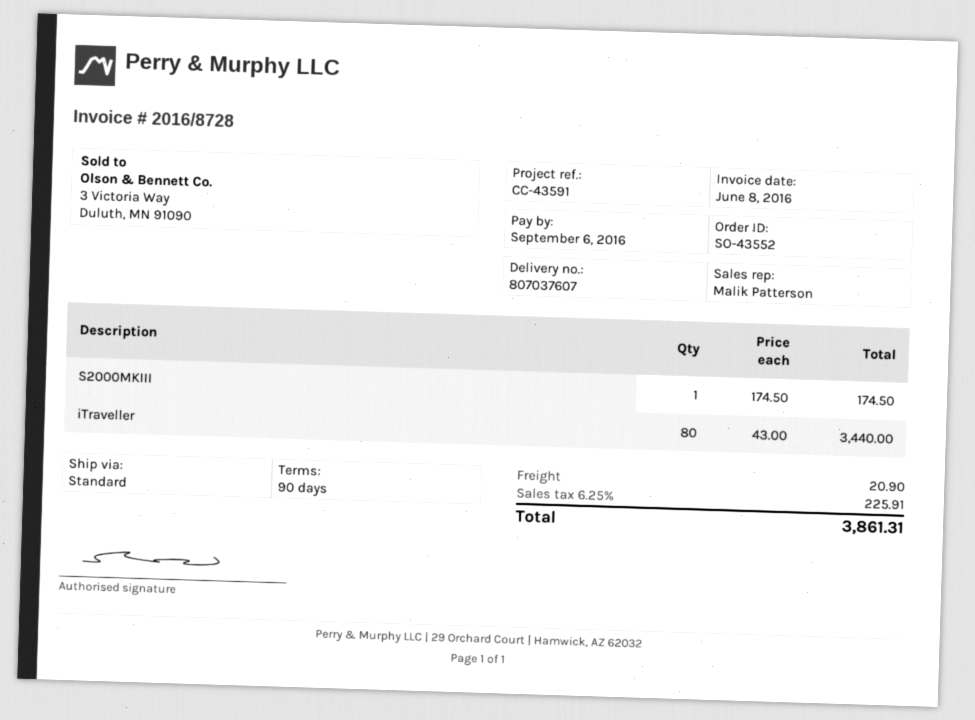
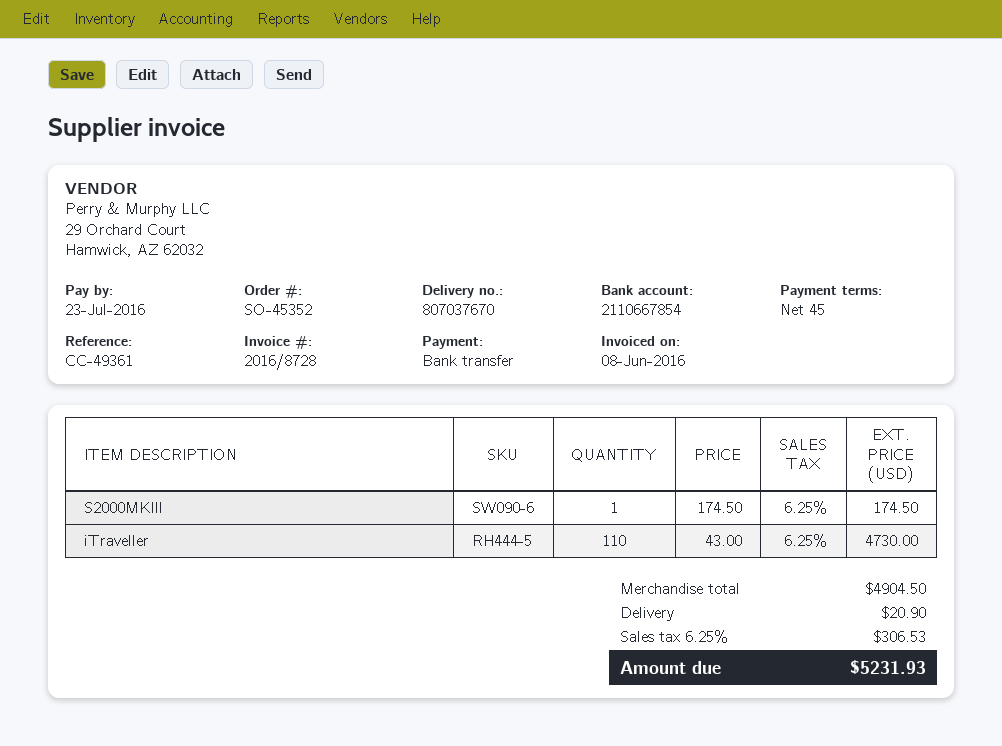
order number: SO-43552 -> SO-45352
delivery note number: 807037607 -> 807037670
payment terms: 90 days -> 45 days
due date: 2016-09-06 -> 2016-07-23
reference: CC-43591 -> CC-49361
iTraveller: 80 x 43.00 = 3440.00 -> 110 x 43.00 = 4730.00
tax: 6.25% = 225.91 -> 6.25% = 306.53
total: 3861.31 -> 5231.93

